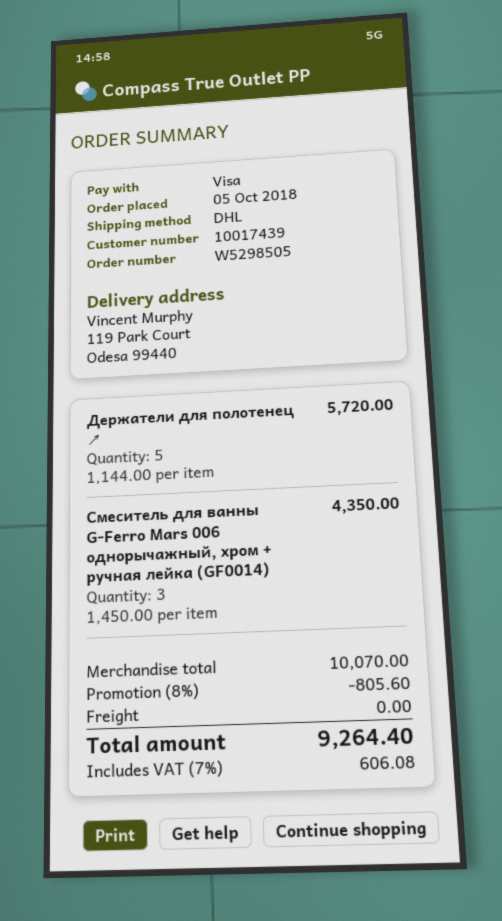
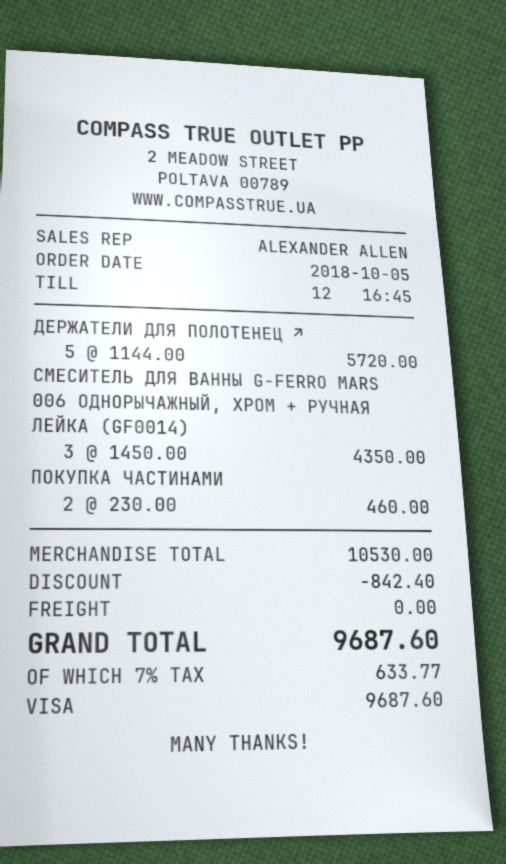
ПОКУПКА ЧАСТИНАМИ: none -> 2 x 230.00 = 460.00
subtotal: 10070.00 -> 10530.00
discount: 805.60 -> 842.40
tax: 7% = 606.08 -> 7% = 633.77
total: 9264.40 -> 9687.60

